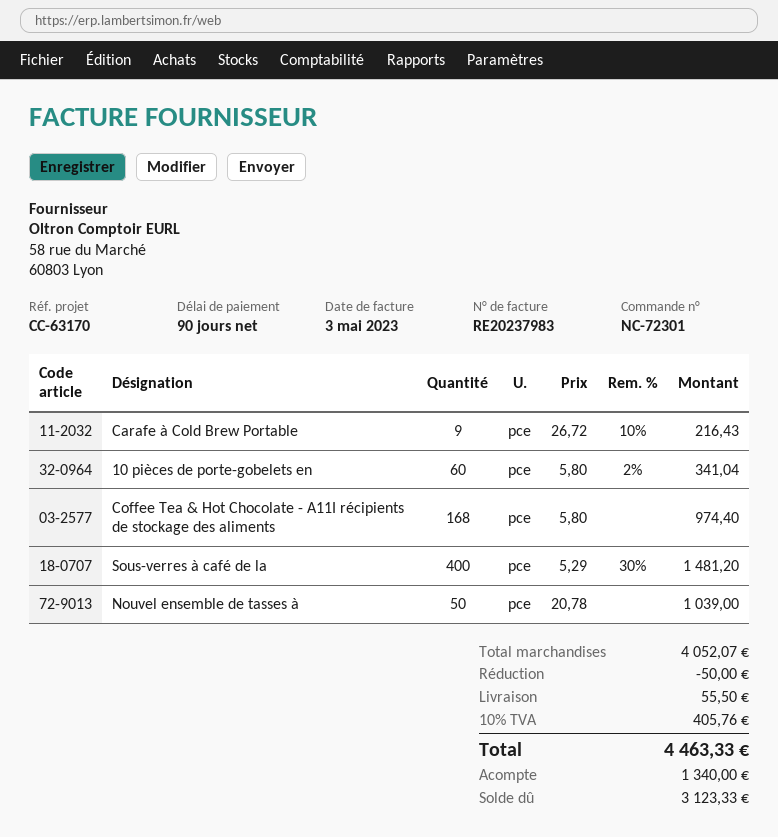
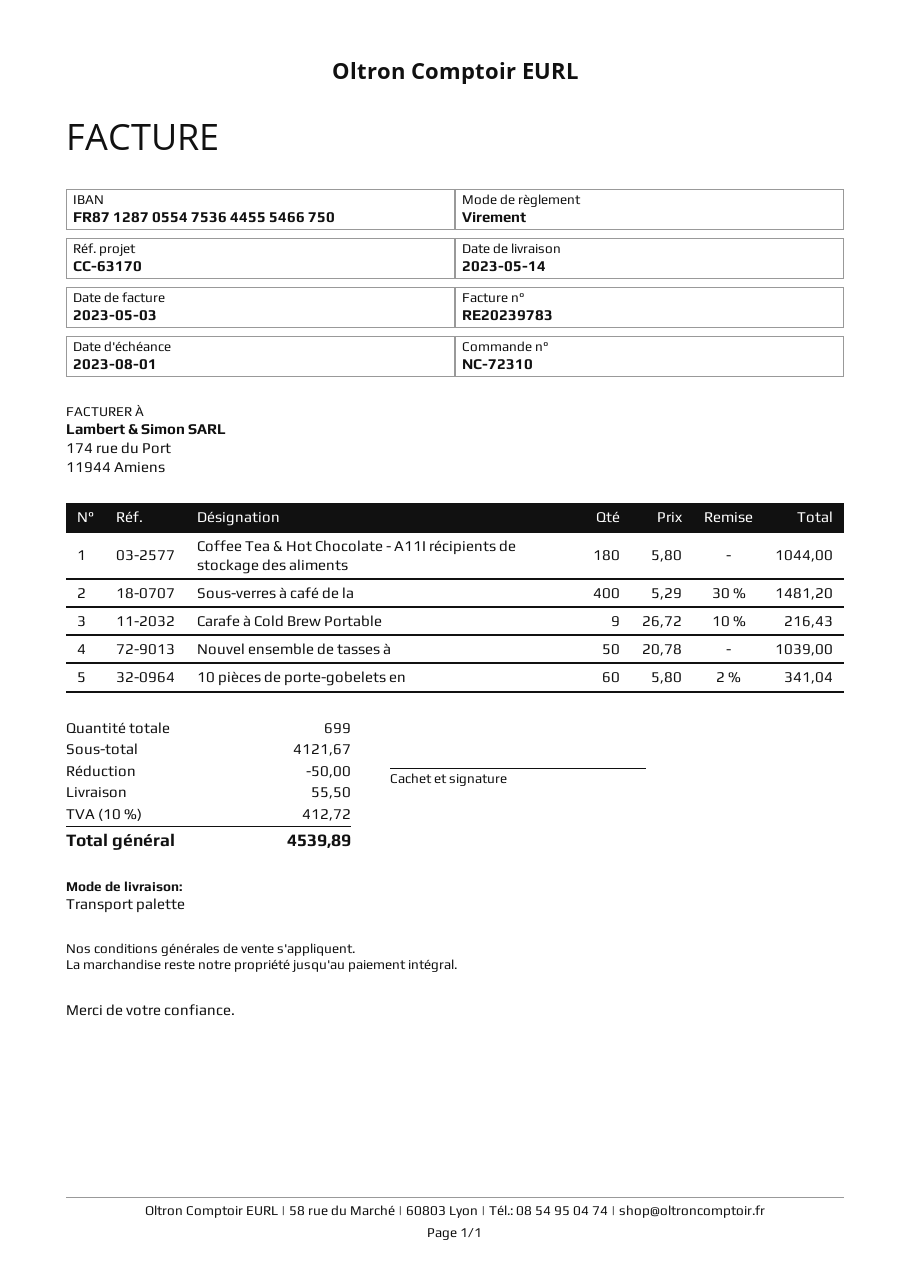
order number: NC-72301 -> NC-72310
invoice number: RE20237983 -> RE20239783
Coffee Tea & Hot Chocolate - A11I récipients de stockage des aliments: 168 x 5.80 = 974.40 -> 180 x 5.80 = 1044.00
subtotal: 4052.07 -> 4121.67
tax: 10% = 405.76 -> 10% = 412.72
total: 4463.33 -> 4539.89

